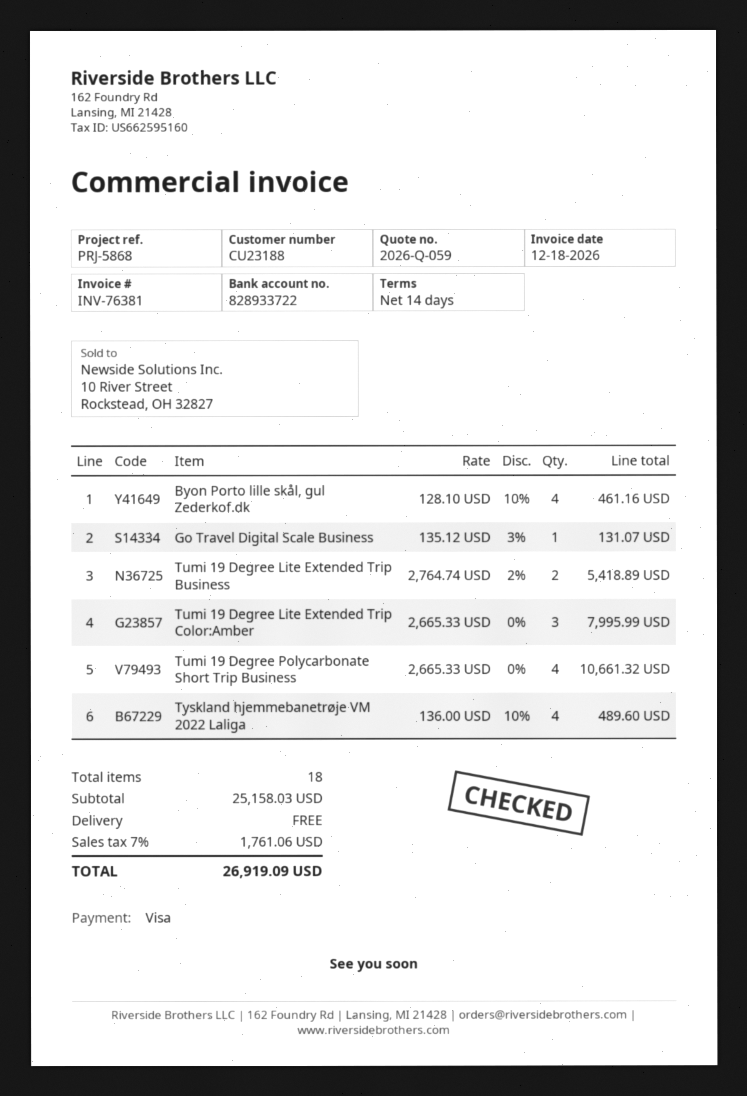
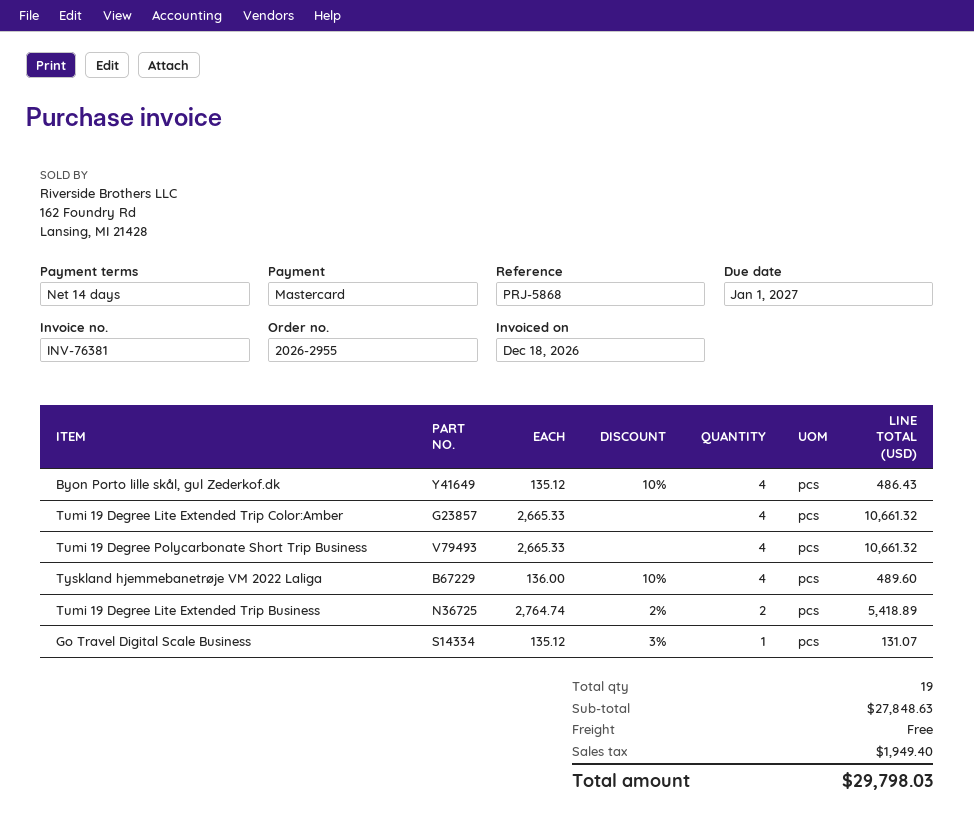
payment method: Visa -> Mastercard
Byon Porto lille skål, gul Zederkof.dk: 4 x 128.10 - 10% = 461.16 -> 4 x 135.12 - 10% = 486.43
Tumi 19 Degree Lite Extended Trip Color:Amber: 3 x 2665.33 = 7995.99 -> 4 x 2665.33 = 10661.32
total quantity: 18 -> 19
subtotal: 25158.03 -> 27848.63
tax: 1761.06 -> 1949.40
total: 26919.09 -> 29798.03

